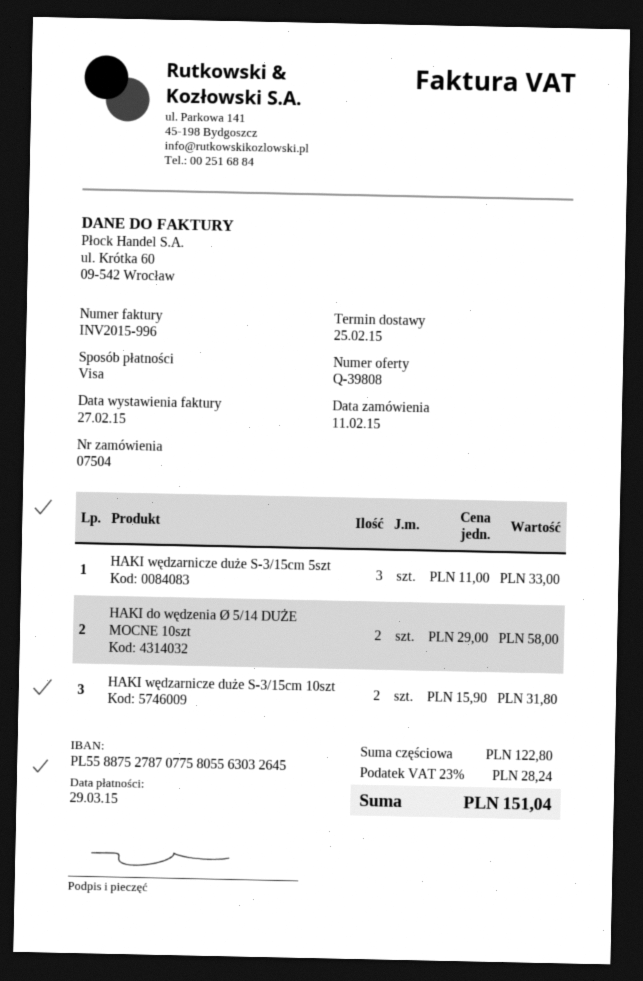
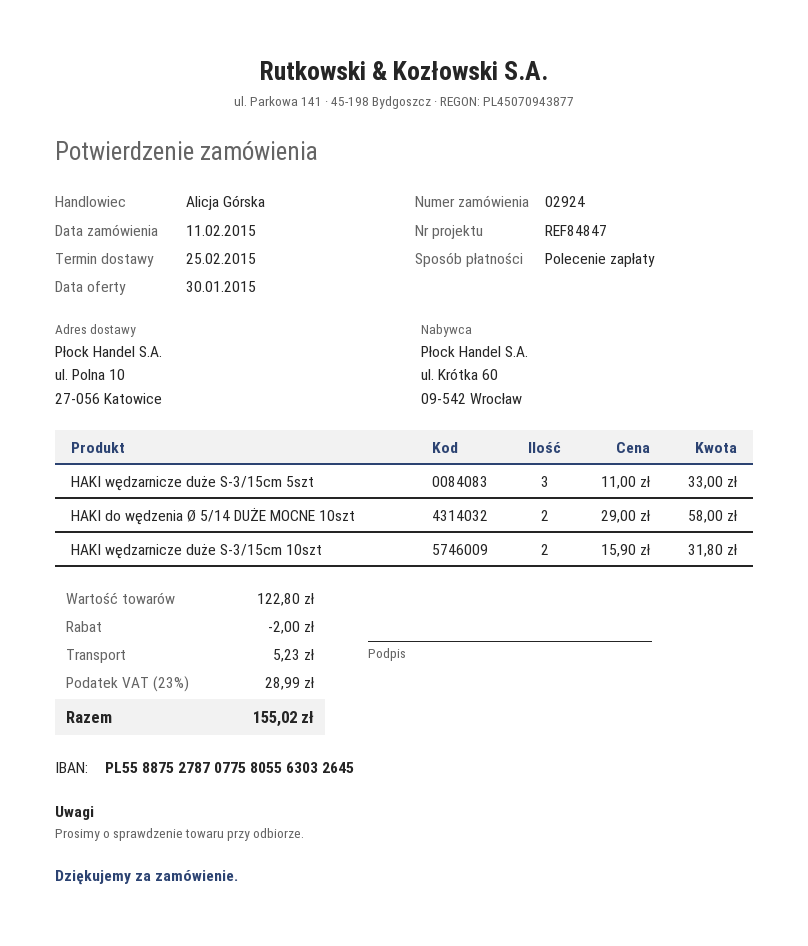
order number: 07504 -> 02924
payment method: Visa -> direct debit
discount: none -> 2.00
shipping: none -> 5.23
tax: 23% = 28.24 -> 23% = 28.99
total: 151.04 -> 155.02

